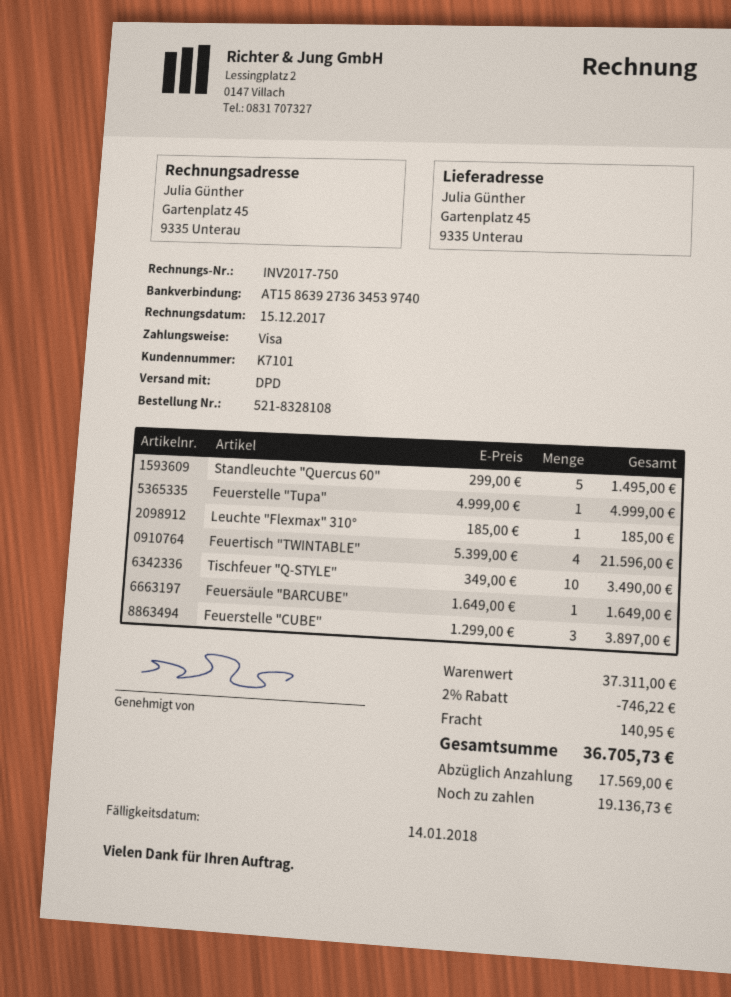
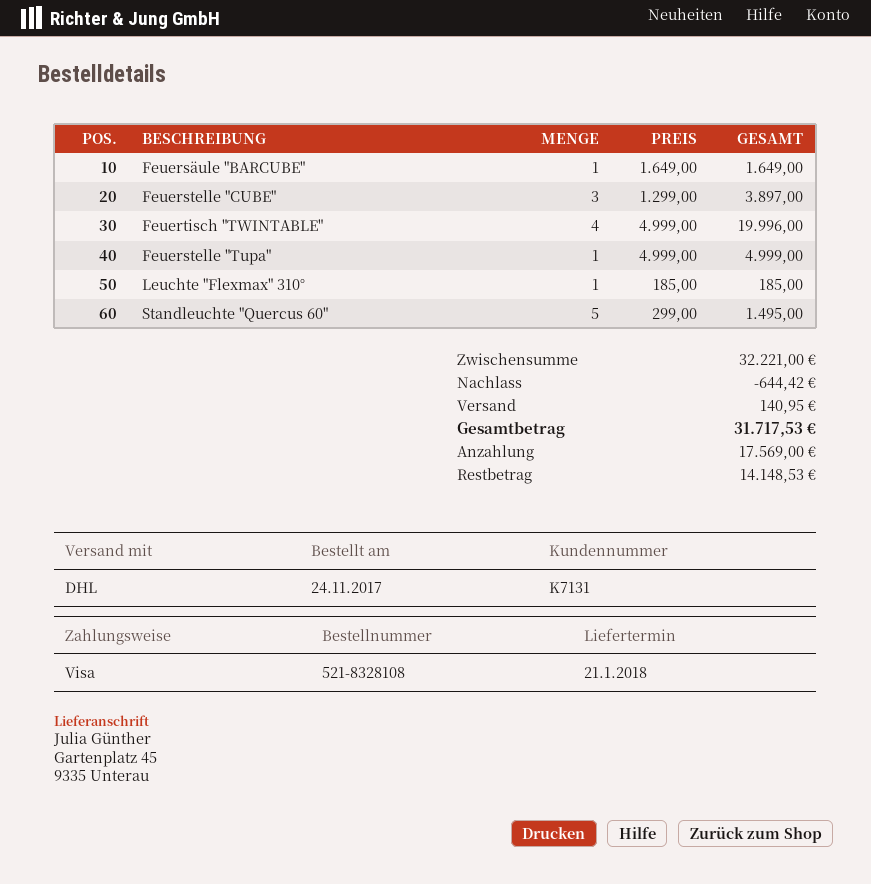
customer number: K7101 -> K7131
shipping method: DPD -> DHL
Feuertisch "TWINTABLE": 4 x 5399.00 = 21596.00 -> 4 x 4999.00 = 19996.00
Tischfeuer "Q-STYLE": 10 x 349.00 = 3490.00 -> none
subtotal: 37311.00 -> 32221.00
discount: 746.22 -> 644.42
total: 36705.73 -> 31717.53
balance: 19136.73 -> 14148.53

